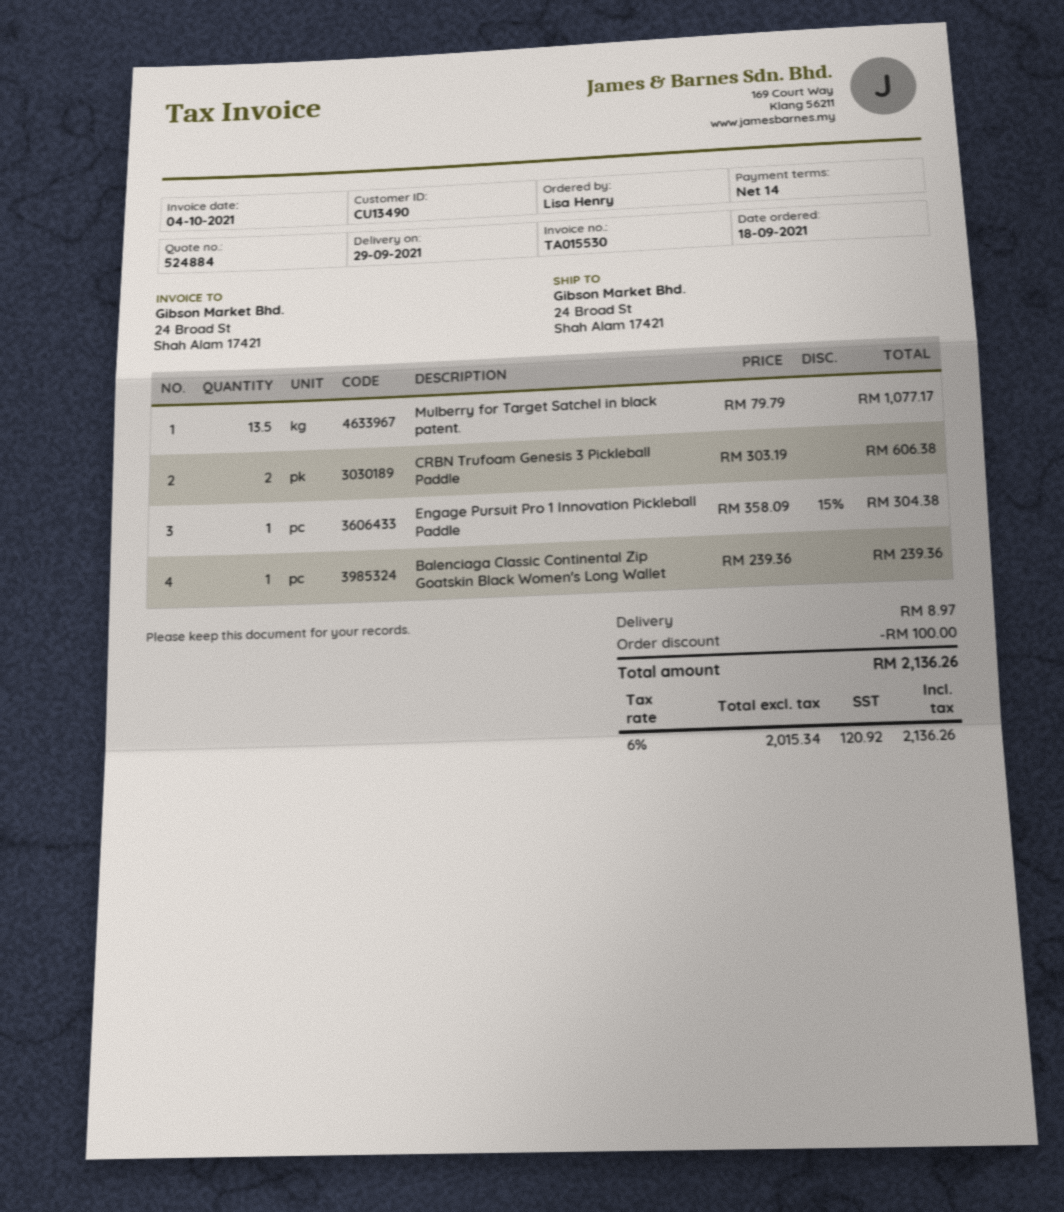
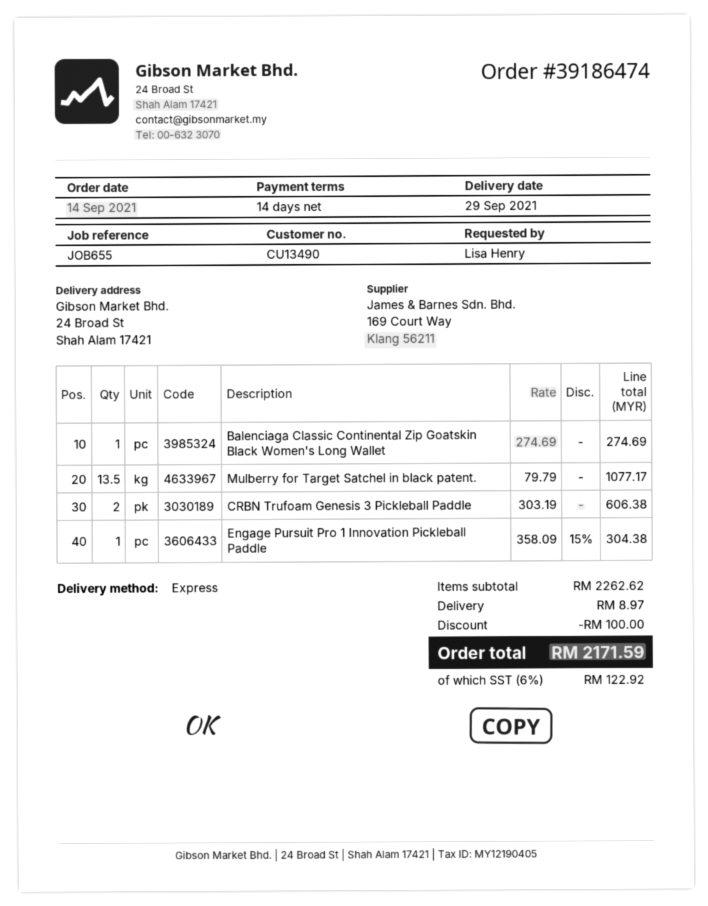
order date: 2021-09-18 -> 2021-09-14
Balenciaga Classic Continental Zip Goatskin Black Women's Long Wallet: 1 x 239.36 = 239.36 -> 1 x 274.69 = 274.69
tax: 6% = 120.92 -> 6% = 122.92
total: 2136.26 -> 2171.59

